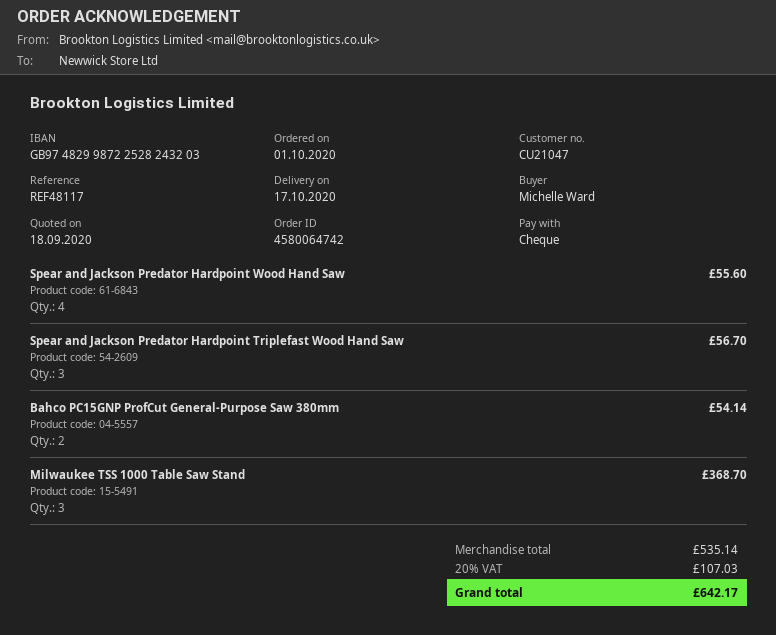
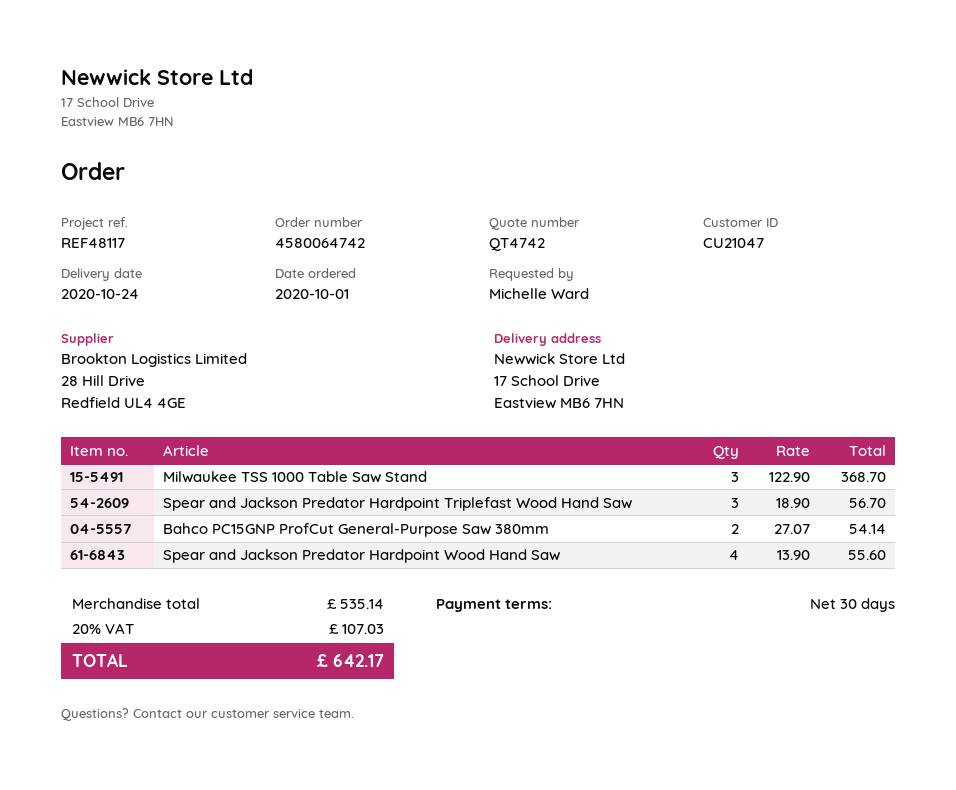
delivery date: 2020-10-17 -> 2020-10-24

